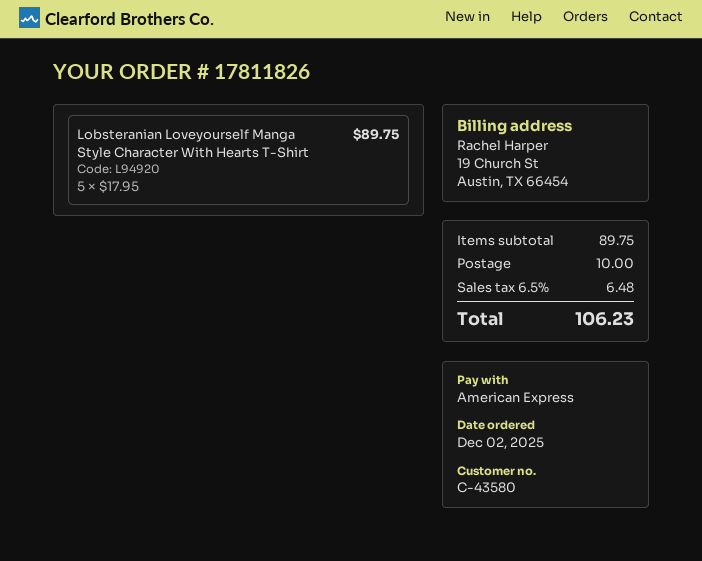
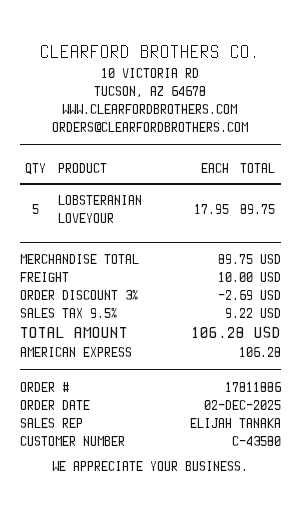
order number: 17811826 -> 17811886
discount: none -> 3% = 2.69
tax: 6.5% = 6.48 -> 9.5% = 9.22
total: 106.23 -> 106.28

